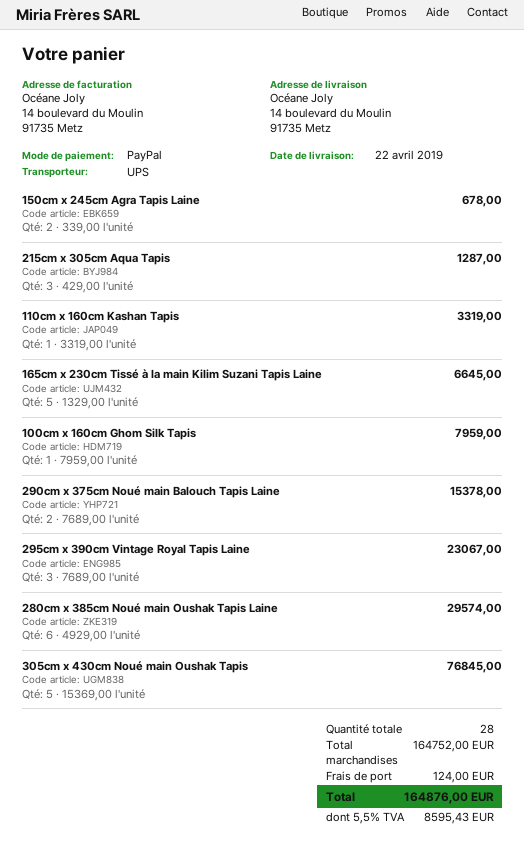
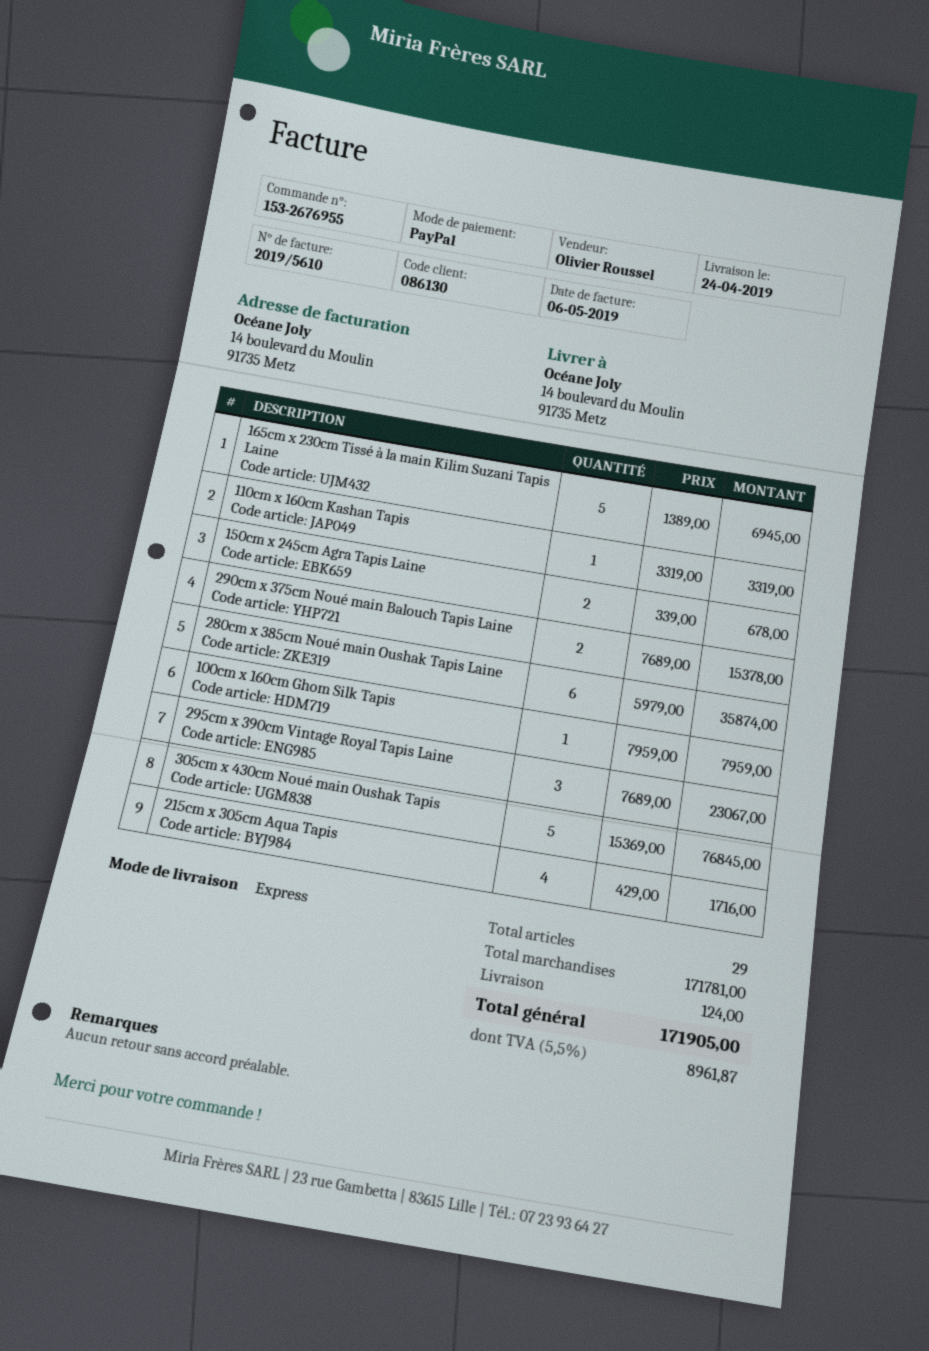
delivery date: 2019-04-22 -> 2019-04-24
shipping method: UPS -> express
215cm x 305cm Aqua Tapis: 3 x 429.00 = 1287.00 -> 4 x 429.00 = 1716.00
165cm x 230cm Tissé à la main Kilim Suzani Tapis Laine: 5 x 1329.00 = 6645.00 -> 5 x 1389.00 = 6945.00
280cm x 385cm Noué main Oushak Tapis Laine: 6 x 4929.00 = 29574.00 -> 6 x 5979.00 = 35874.00
total quantity: 28 -> 29
subtotal: 164752.00 -> 171781.00
tax: 5.5% = 8595.43 -> 5.5% = 8961.87
total: 164876.00 -> 171905.00

